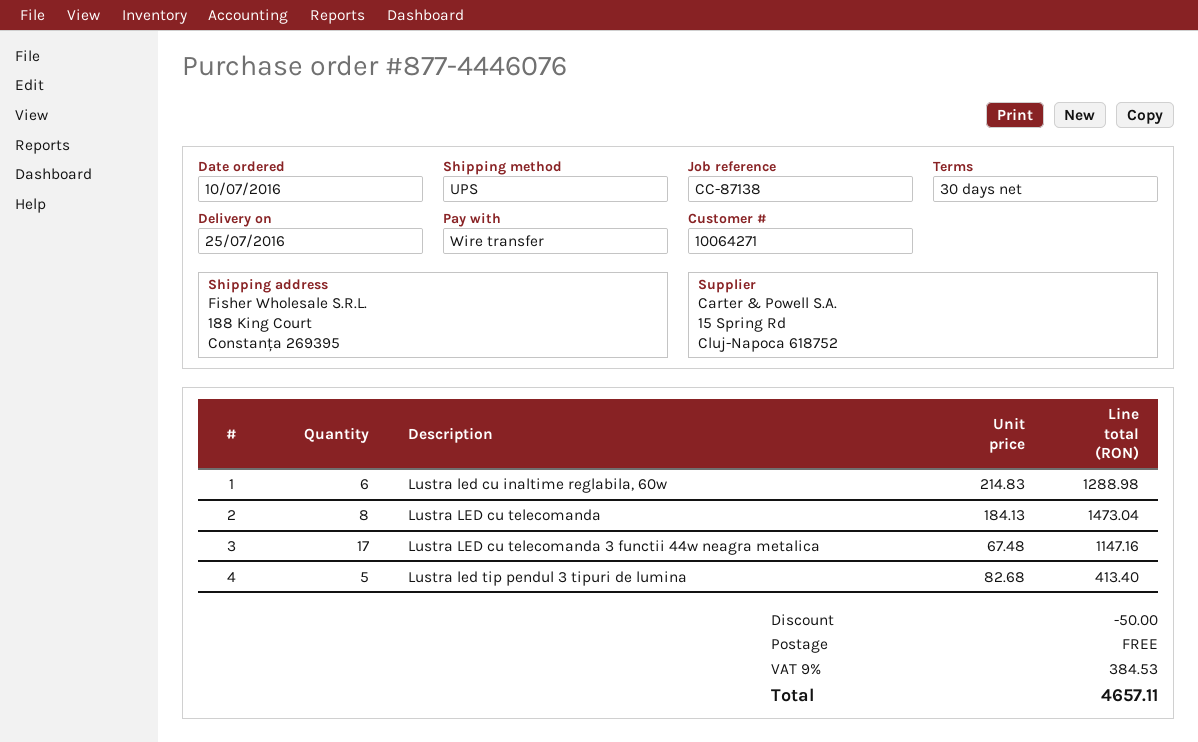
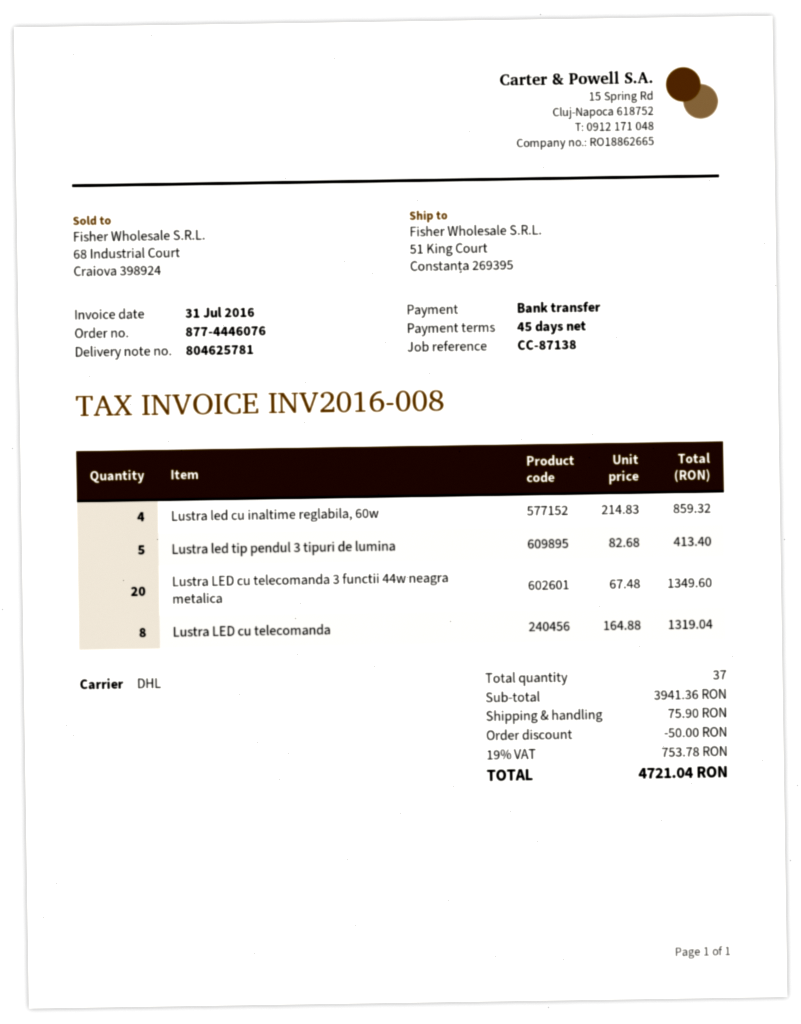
payment terms: 30 days -> 45 days
shipping method: UPS -> DHL
ship to: 188 King Court, Constanța 269395 -> 51 King Court, Constanța 269395
Lustra led cu inaltime reglabila, 60w: 6 x 214.83 = 1288.98 -> 4 x 214.83 = 859.32
Lustra LED cu telecomanda: 8 x 184.13 = 1473.04 -> 8 x 164.88 = 1319.04
Lustra LED cu telecomanda 3 functii 44w neagra metalica: 17 x 67.48 = 1147.16 -> 20 x 67.48 = 1349.60
shipping: 0.00 -> 75.90
tax: 9% = 384.53 -> 19% = 753.78
total: 4657.11 -> 4721.04

